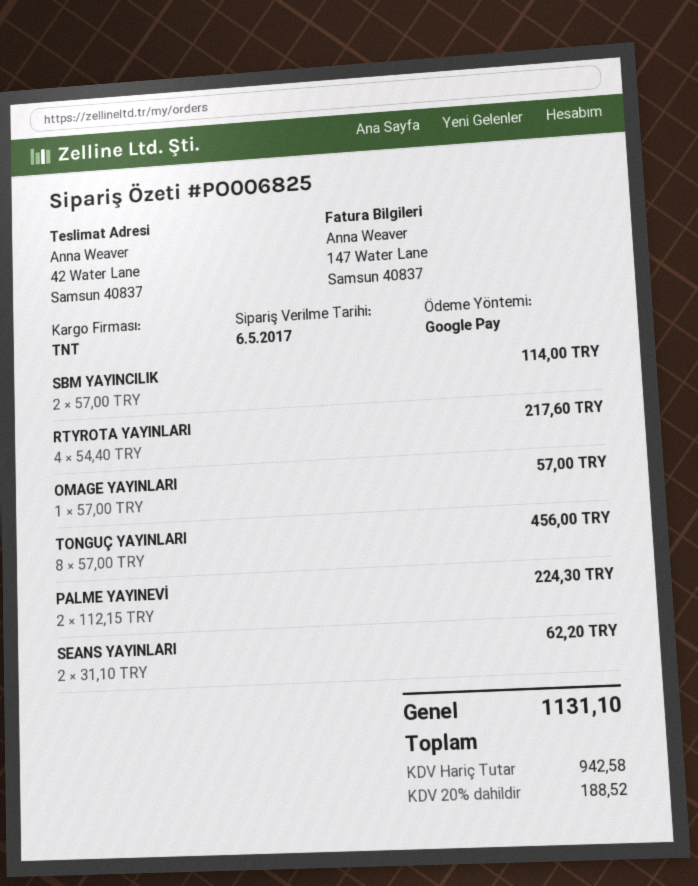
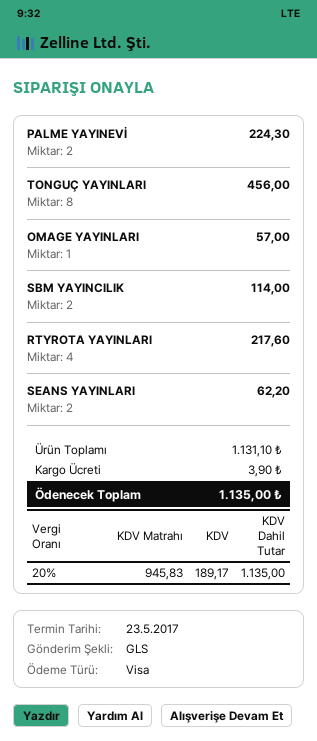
payment method: Google Pay -> Visa
shipping method: TNT -> GLS
shipping: none -> 3.90
net: 942.58 -> 945.83
tax: 20% = 188.52 -> 20% = 189.17
total: 1131.10 -> 1135.00

